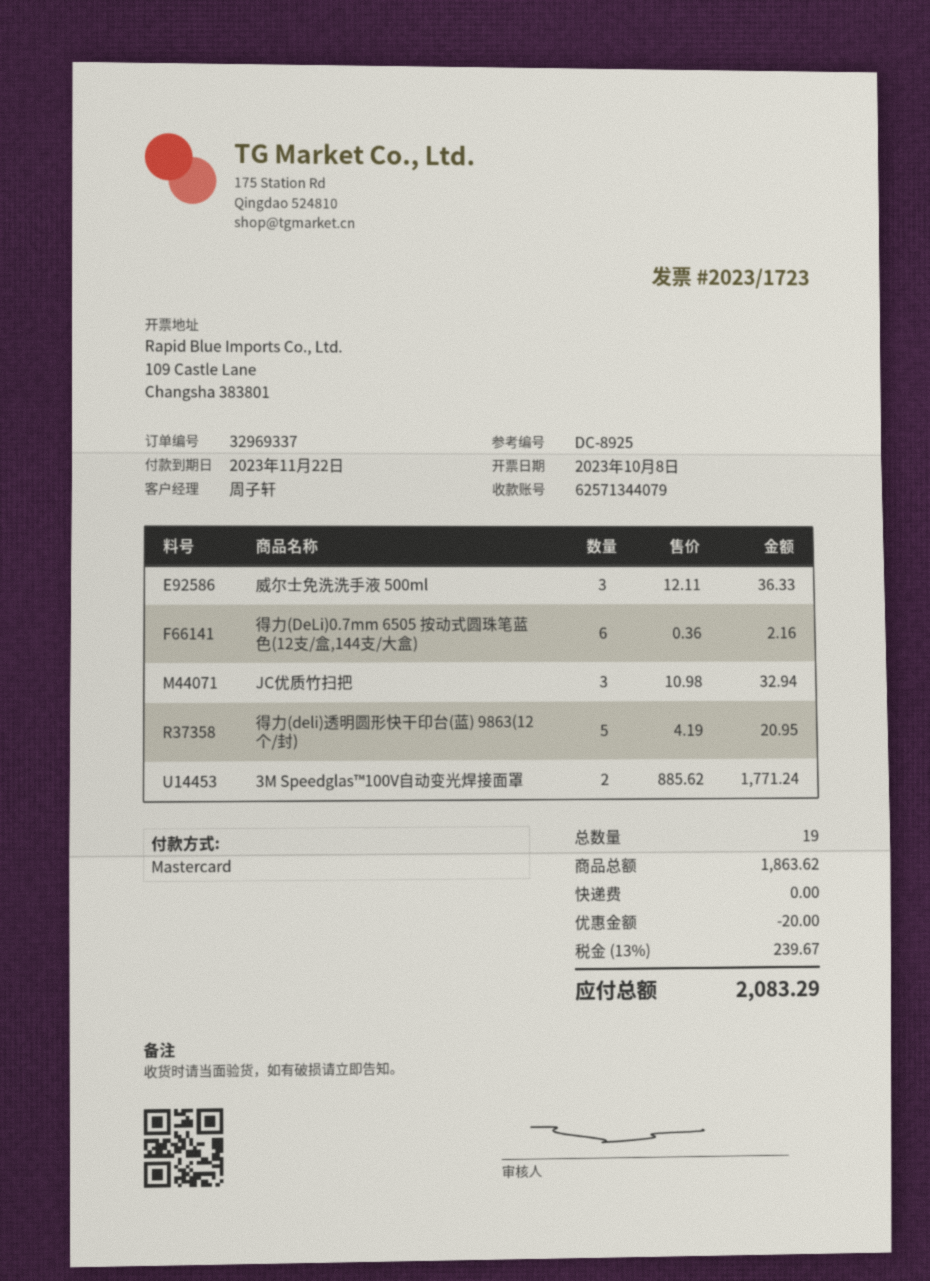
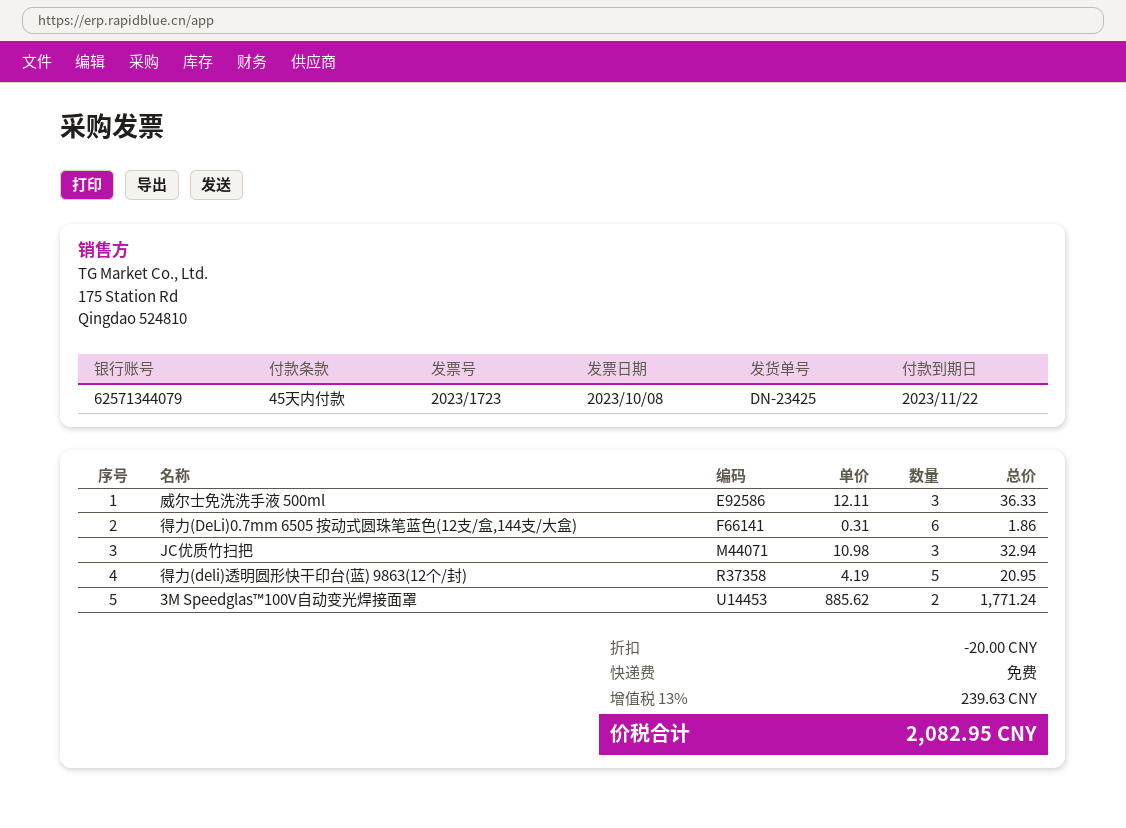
得力(DeLi)0.7mm 6505 按动式圆珠笔蓝色(12支/盒,144支/大盒): 6 x 0.36 = 2.16 -> 6 x 0.31 = 1.86
tax: 13% = 239.67 -> 13% = 239.63
total: 2083.29 -> 2082.95

